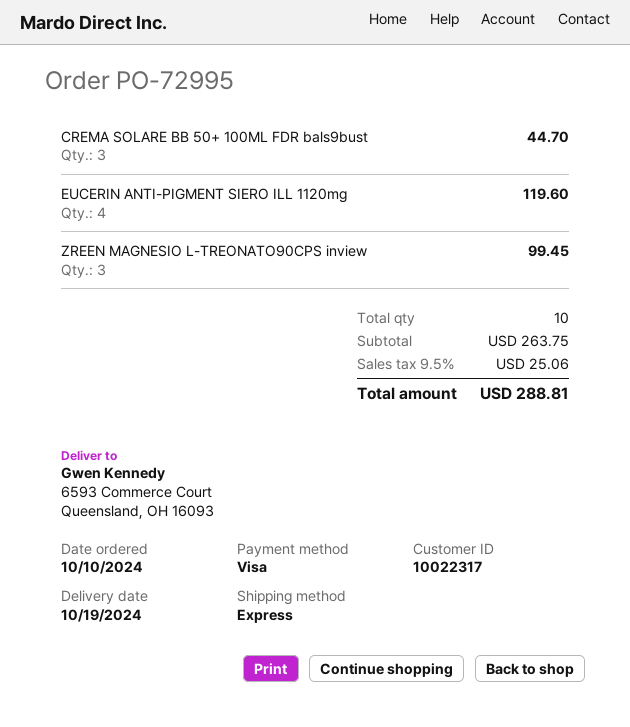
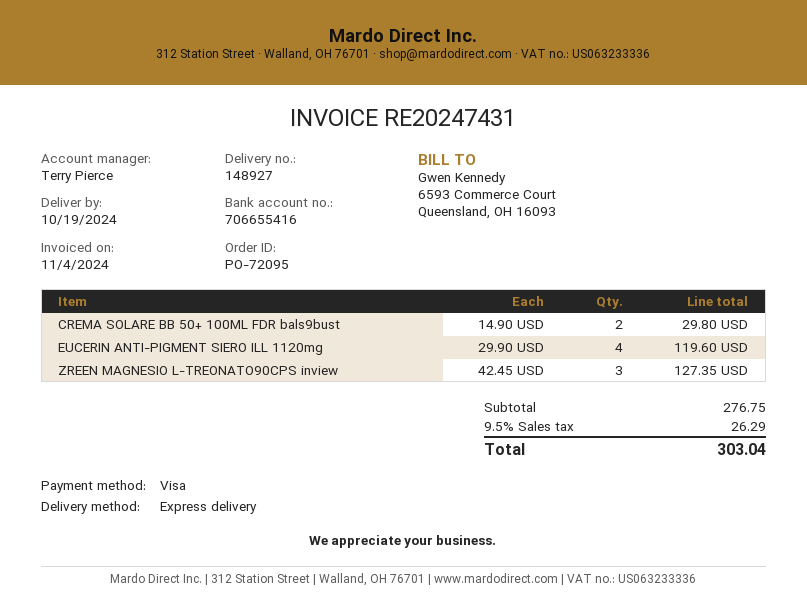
order number: PO-72995 -> PO-72095
CREMA SOLARE BB 50+ 100ML FDR bals9bust: 3 for 44.70 -> 2 for 29.80
ZREEN MAGNESIO L-TREONATO90CPS inview: 3 for 99.45 -> 3 for 127.35
subtotal: 263.75 -> 276.75
tax: 9.5% = 25.06 -> 9.5% = 26.29
total: 288.81 -> 303.04

